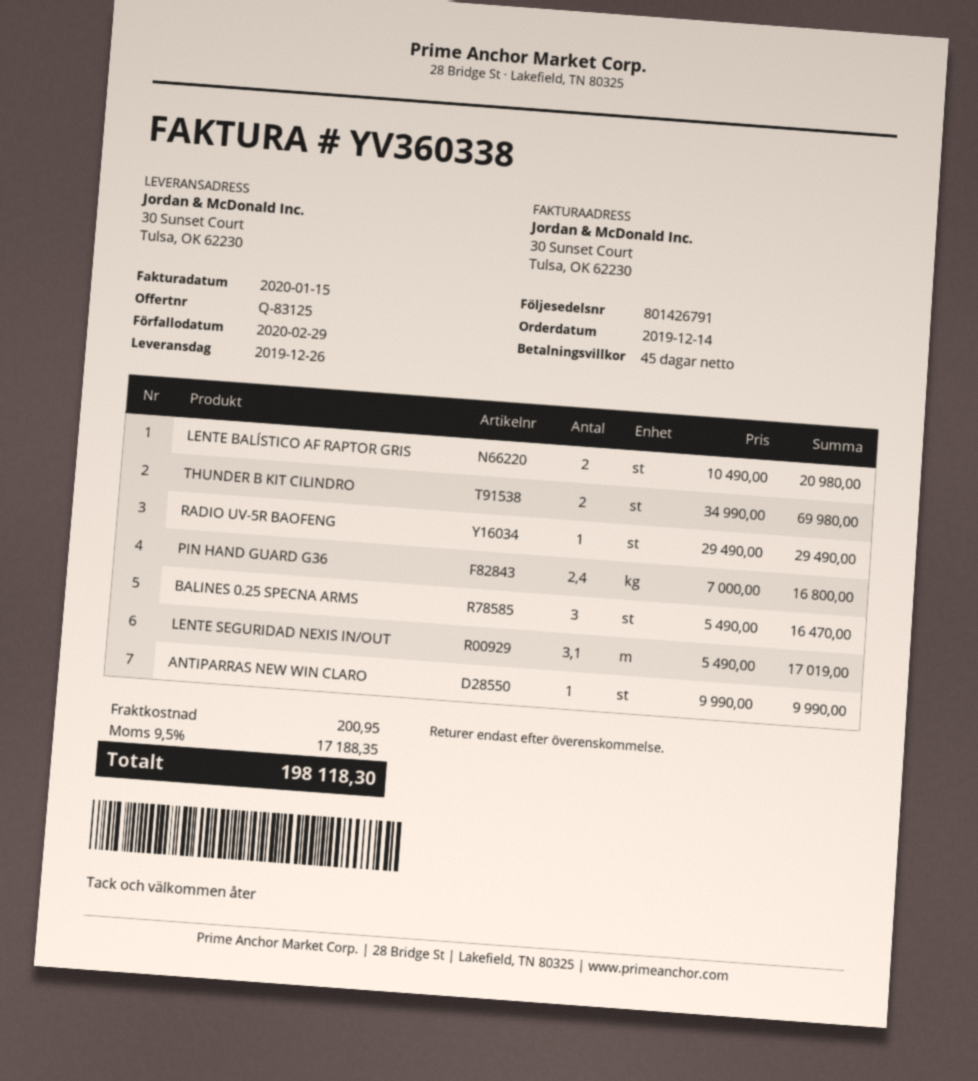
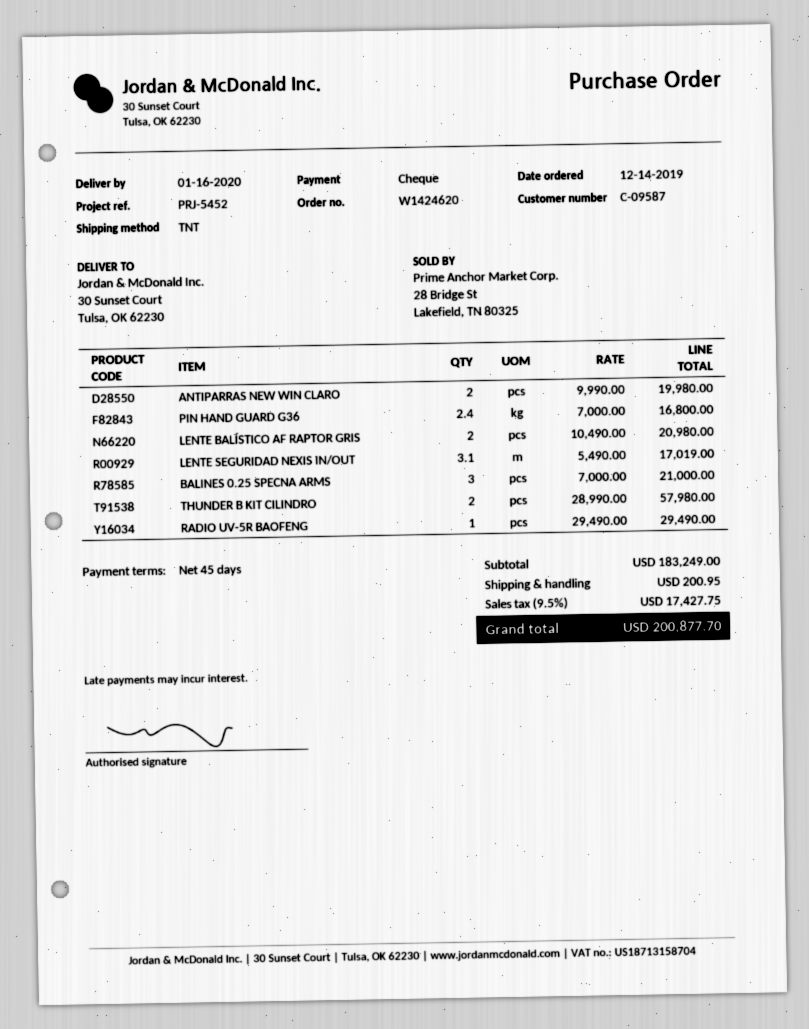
delivery date: 2019-12-26 -> 2020-01-16
THUNDER B KIT CILINDRO: 2 x 34990.00 = 69980.00 -> 2 x 28990.00 = 57980.00
BALINES 0.25 SPECNA ARMS: 3 x 5490.00 = 16470.00 -> 3 x 7000.00 = 21000.00
ANTIPARRAS NEW WIN CLARO: 1 x 9990.00 = 9990.00 -> 2 x 9990.00 = 19980.00
tax: 9.5% = 17188.35 -> 9.5% = 17427.75
total: 198118.30 -> 200877.70

